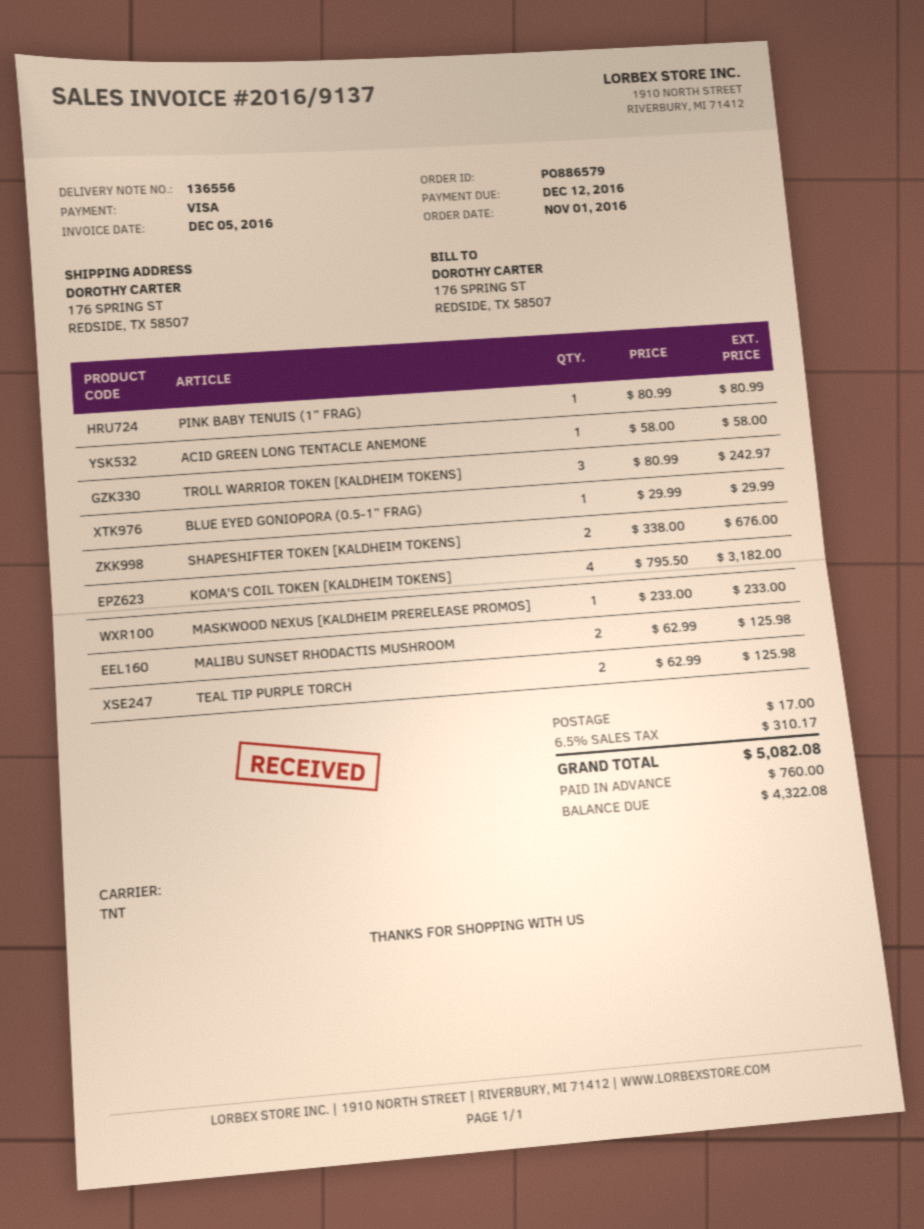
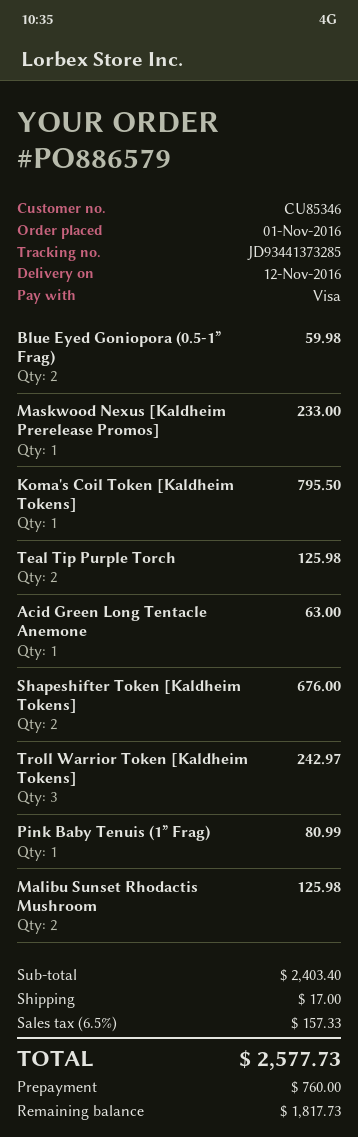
ACID GREEN LONG TENTACLE ANEMONE: 1 for 58.00 -> 1 for 63.00
BLUE EYED GONIOPORA (0.5-1” FRAG): 1 for 29.99 -> 2 for 59.98
KOMA'S COIL TOKEN [KALDHEIM TOKENS]: 4 for 3182.00 -> 1 for 795.50
tax: 6.5% = 310.17 -> 6.5% = 157.33
total: 5082.08 -> 2577.73
balance: 4322.08 -> 1817.73

